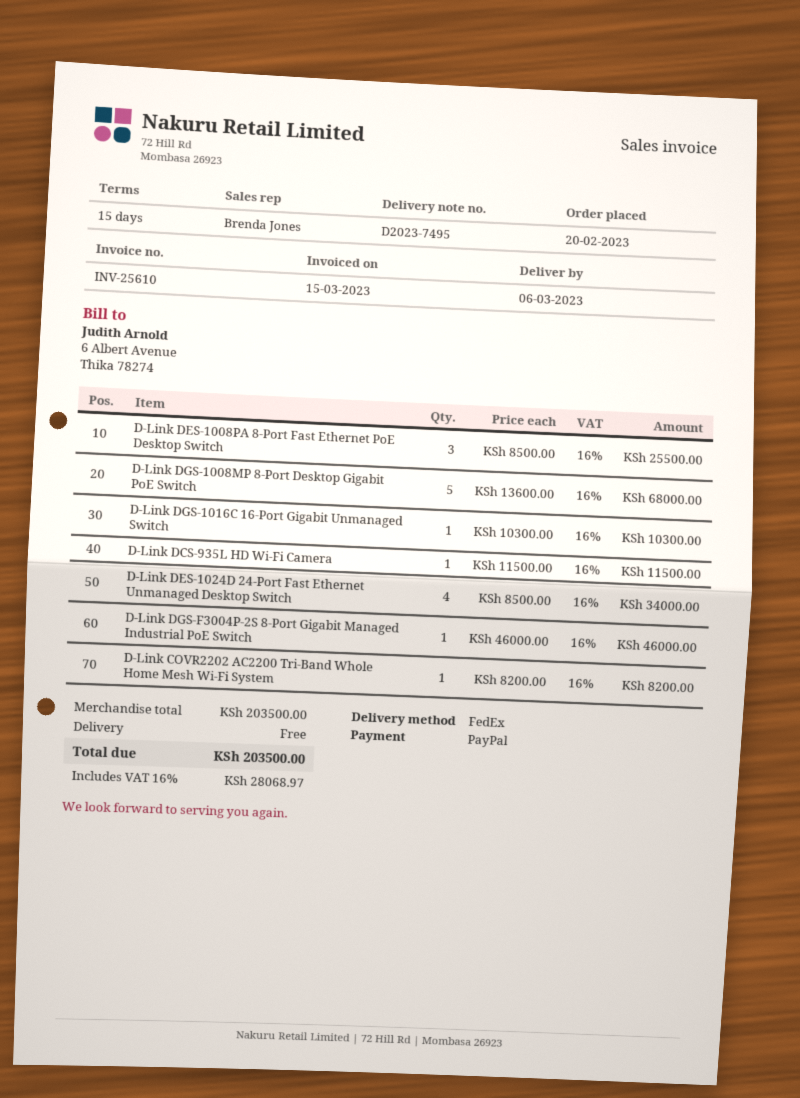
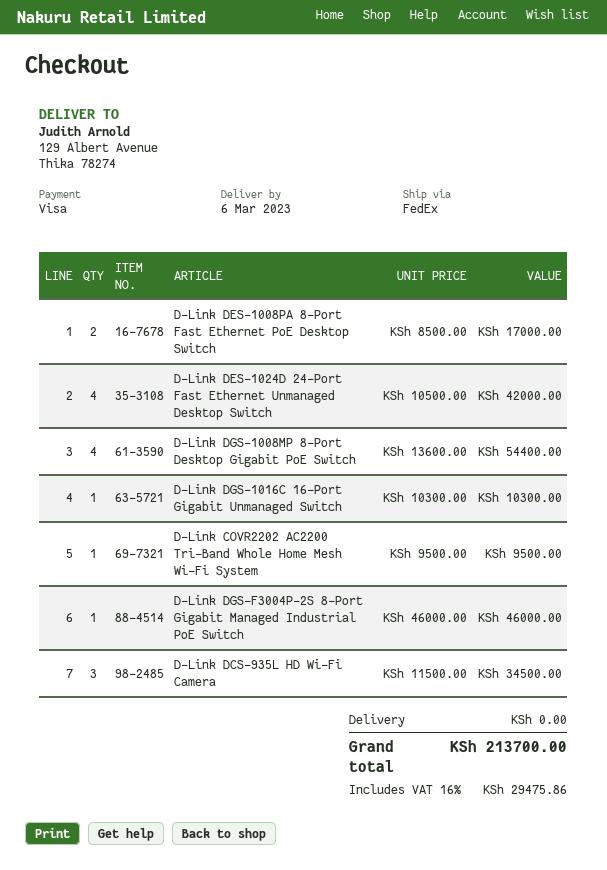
payment method: PayPal -> Visa
D-Link DES-1008PA 8-Port Fast Ethernet PoE Desktop Switch: 3 x 8500.00 = 25500.00 -> 2 x 8500.00 = 17000.00
D-Link DGS‑1008MP 8-Port Desktop Gigabit PoE Switch: 5 x 13600.00 = 68000.00 -> 4 x 13600.00 = 54400.00
D-Link DCS-935L HD Wi-Fi Camera: 1 x 11500.00 = 11500.00 -> 3 x 11500.00 = 34500.00
D-Link DES-1024D 24-Port Fast Ethernet Unmanaged Desktop Switch: 4 x 8500.00 = 34000.00 -> 4 x 10500.00 = 42000.00
D-Link COVR2202 AC2200 Tri-Band Whole Home Mesh Wi-Fi System: 1 x 8200.00 = 8200.00 -> 1 x 9500.00 = 9500.00
tax: 16% = 28068.97 -> 16% = 29475.86
total: 203500.00 -> 213700.00

